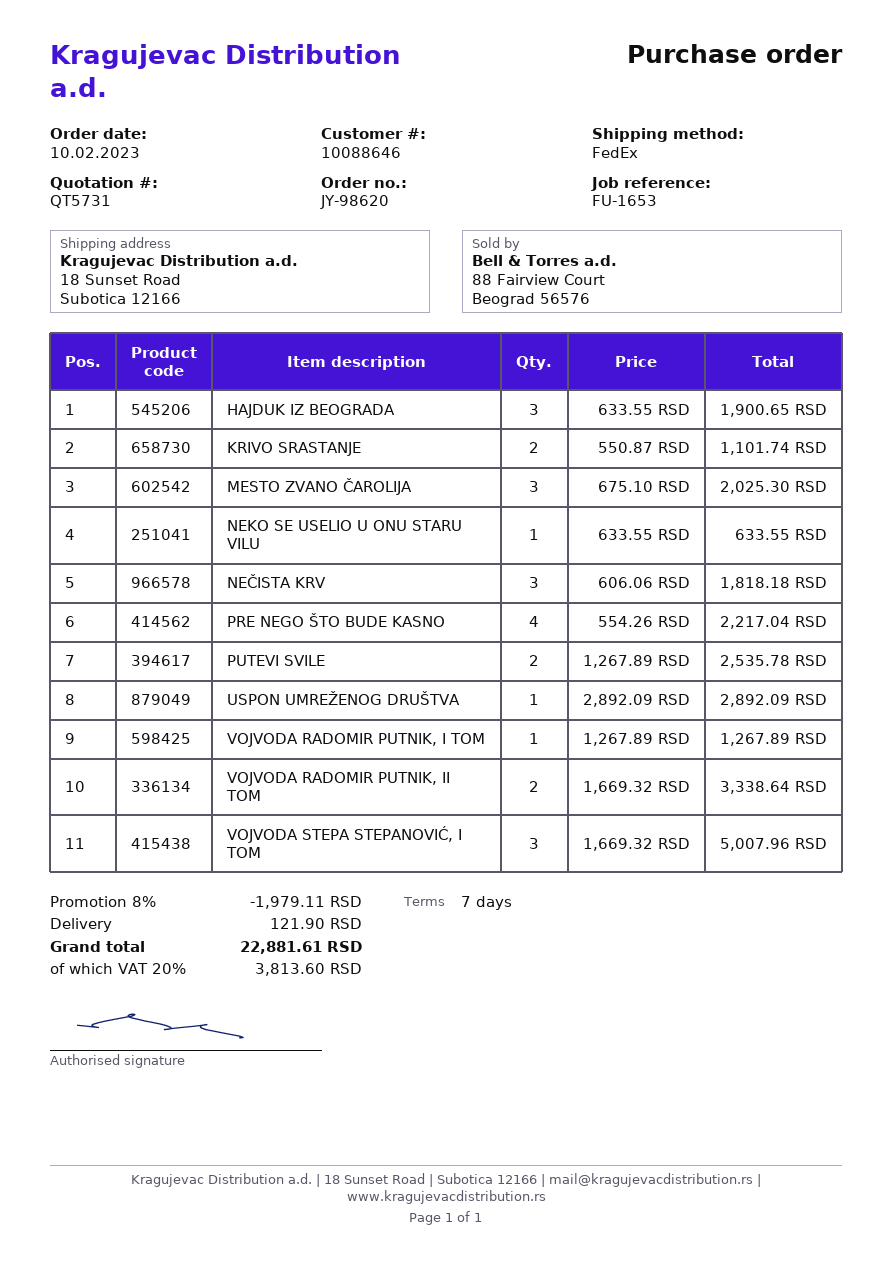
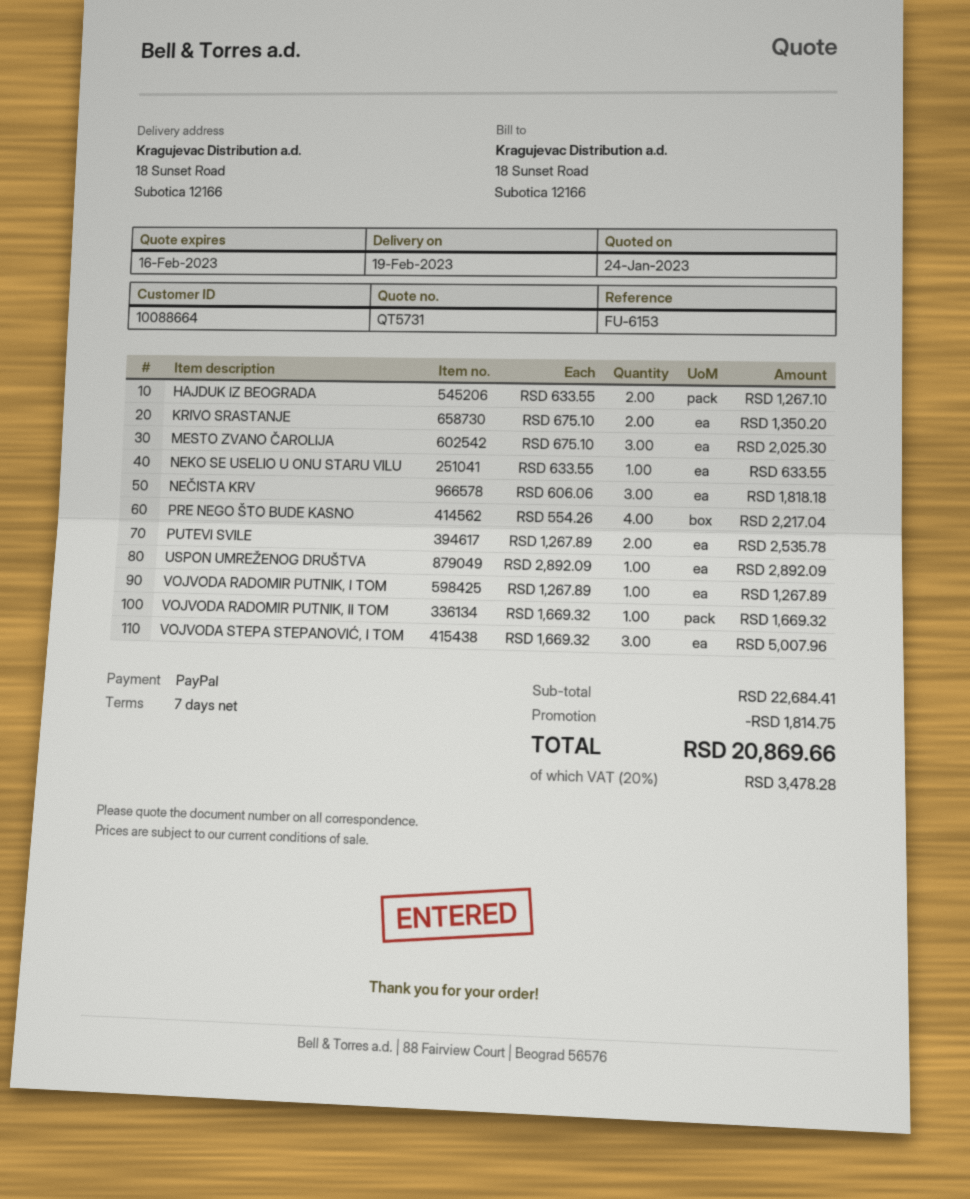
customer number: 10088646 -> 10088664
reference: FU-1653 -> FU-6153
HAJDUK IZ BEOGRADA: 3 x 633.55 = 1900.65 -> 2 x 633.55 = 1267.10
KRIVO SRASTANJE: 2 x 550.87 = 1101.74 -> 2 x 675.10 = 1350.20
VOJVODA RADOMIR PUTNIK, II TOM: 2 x 1669.32 = 3338.64 -> 1 x 1669.32 = 1669.32
discount: 1979.11 -> 1814.75
shipping: 121.90 -> none
tax: 20% = 3813.60 -> 20% = 3478.28
total: 22881.61 -> 20869.66

